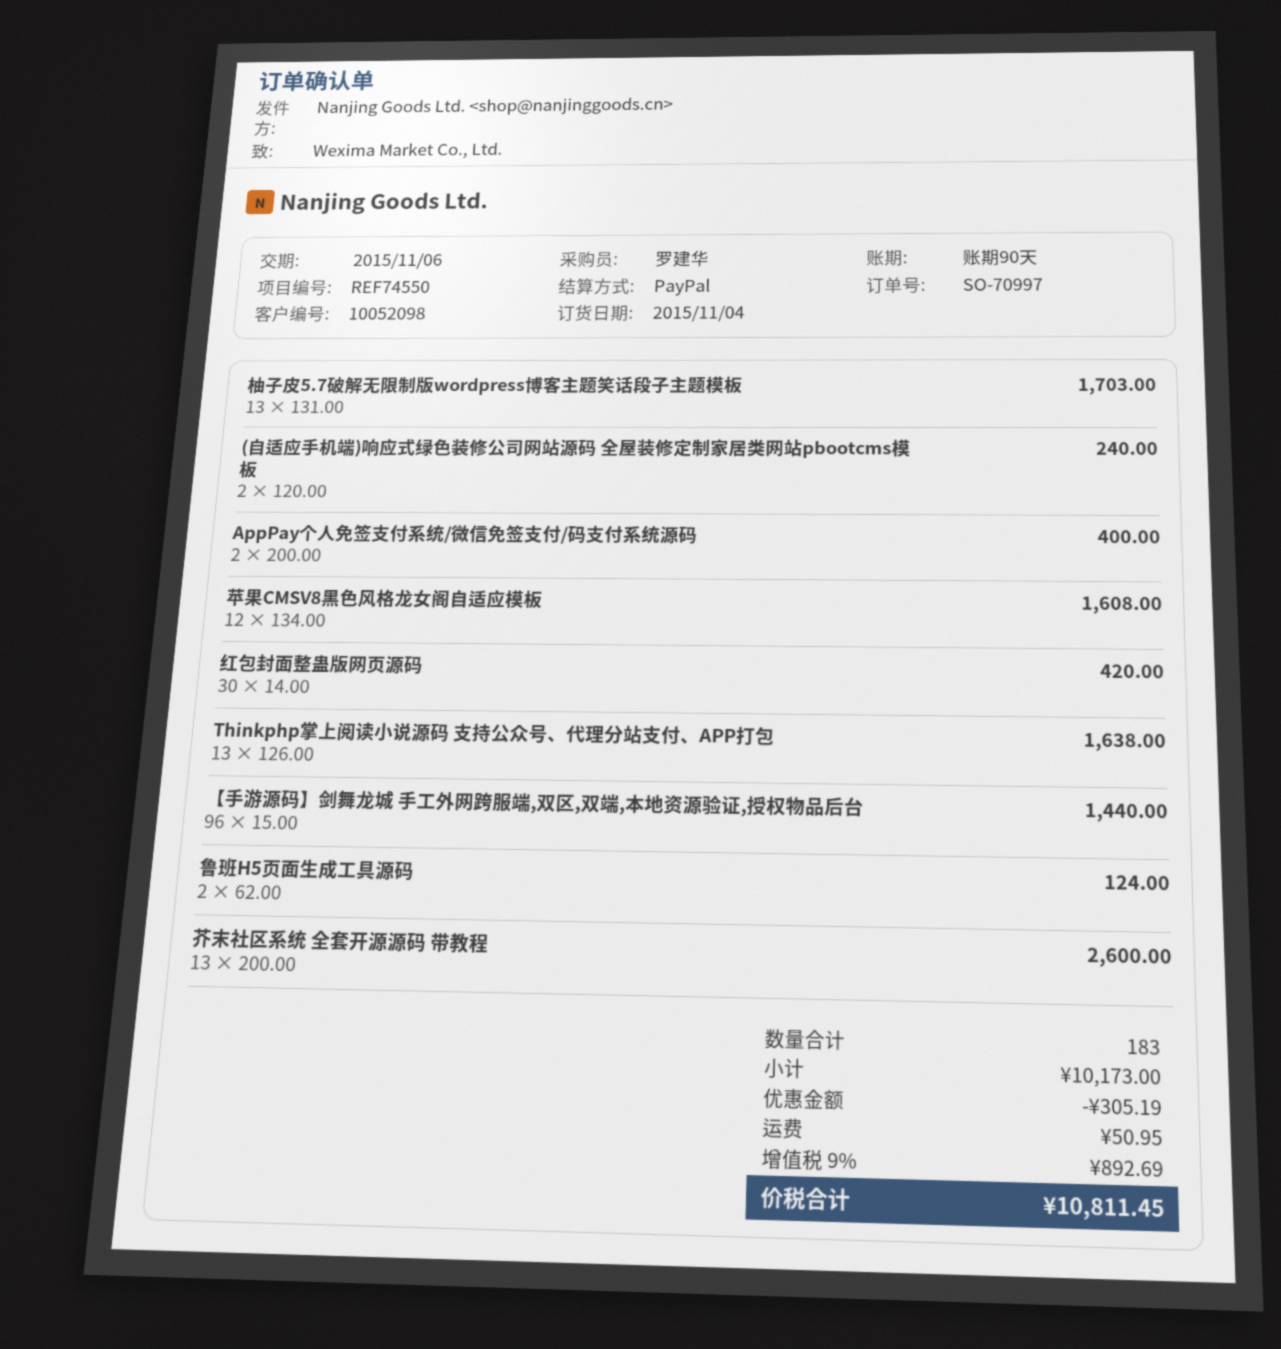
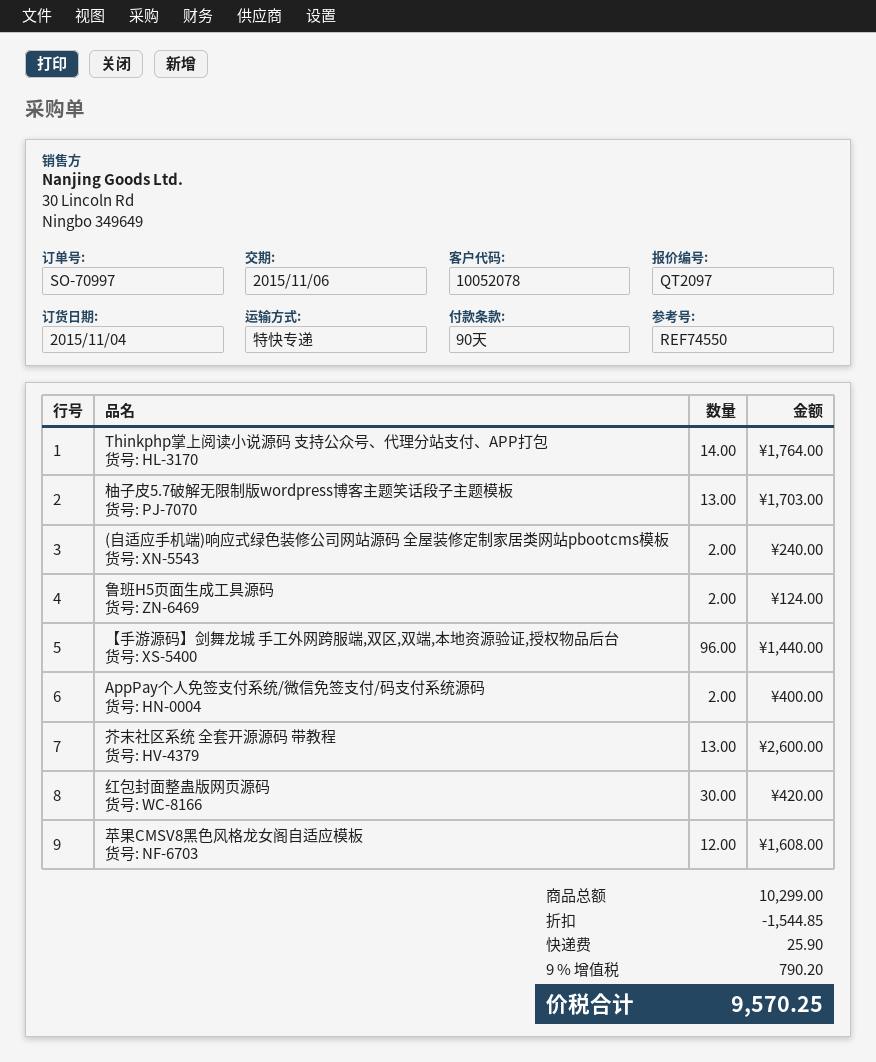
customer number: 10052098 -> 10052078
Thinkphp掌上阅读小说源码 支持公众号、代理分站支付、APP打包: 13 for 1638.00 -> 14 for 1764.00
subtotal: 10173.00 -> 10299.00
discount: 305.19 -> 1544.85
shipping: 50.95 -> 25.90
tax: 9% = 892.69 -> 9% = 790.20
total: 10811.45 -> 9570.25

